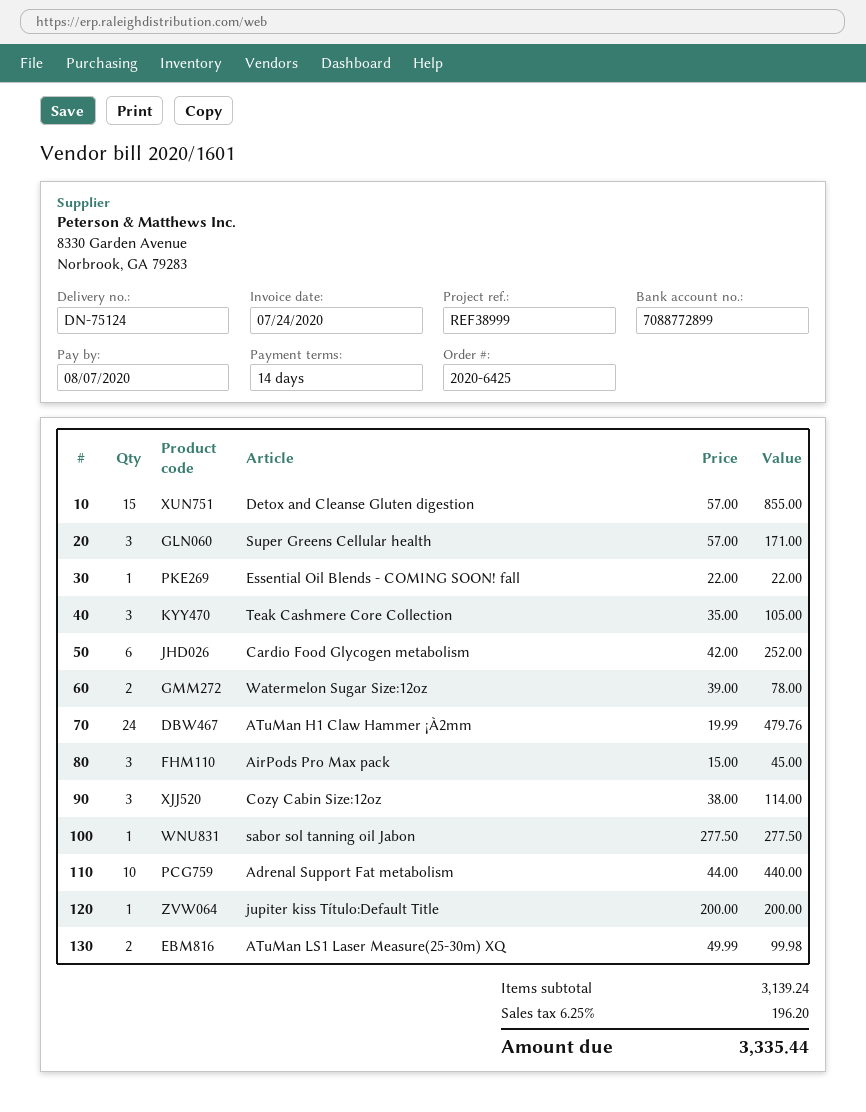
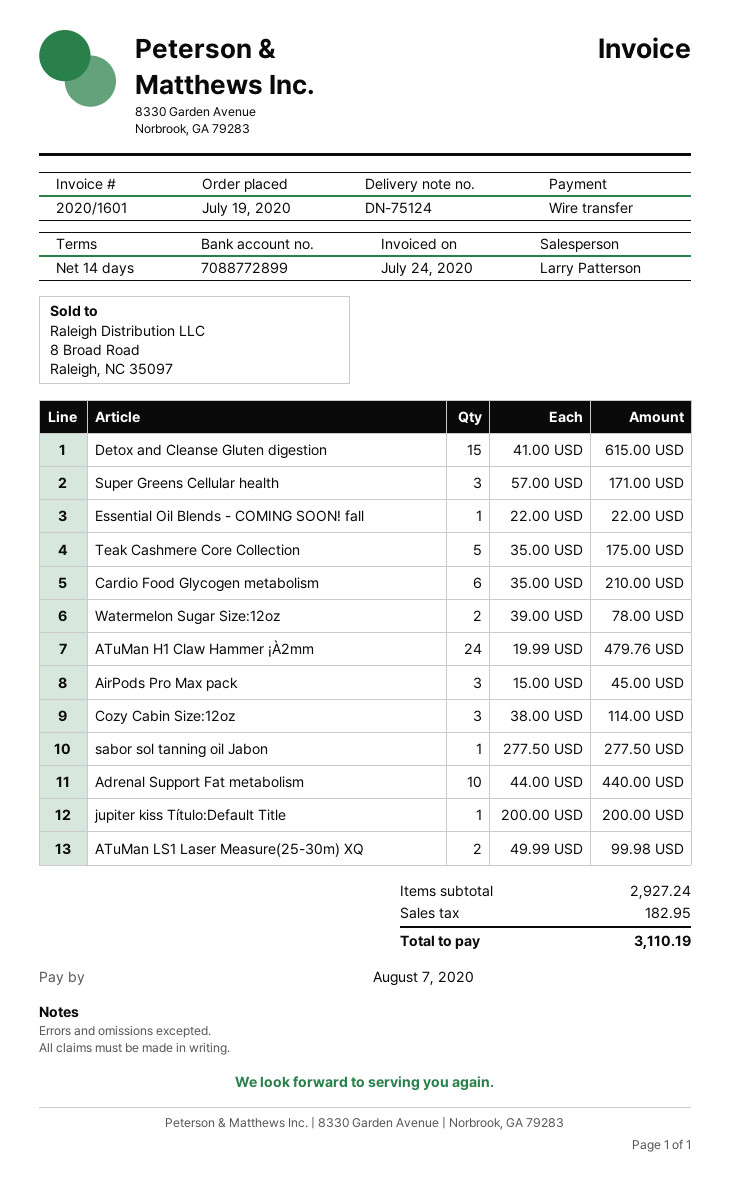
Detox and Cleanse Gluten digestion: 15 x 57.00 = 855.00 -> 15 x 41.00 = 615.00
Teak Cashmere Core Collection: 3 x 35.00 = 105.00 -> 5 x 35.00 = 175.00
Cardio Food Glycogen metabolism: 6 x 42.00 = 252.00 -> 6 x 35.00 = 210.00
subtotal: 3139.24 -> 2927.24
tax: 196.20 -> 182.95
total: 3335.44 -> 3110.19

